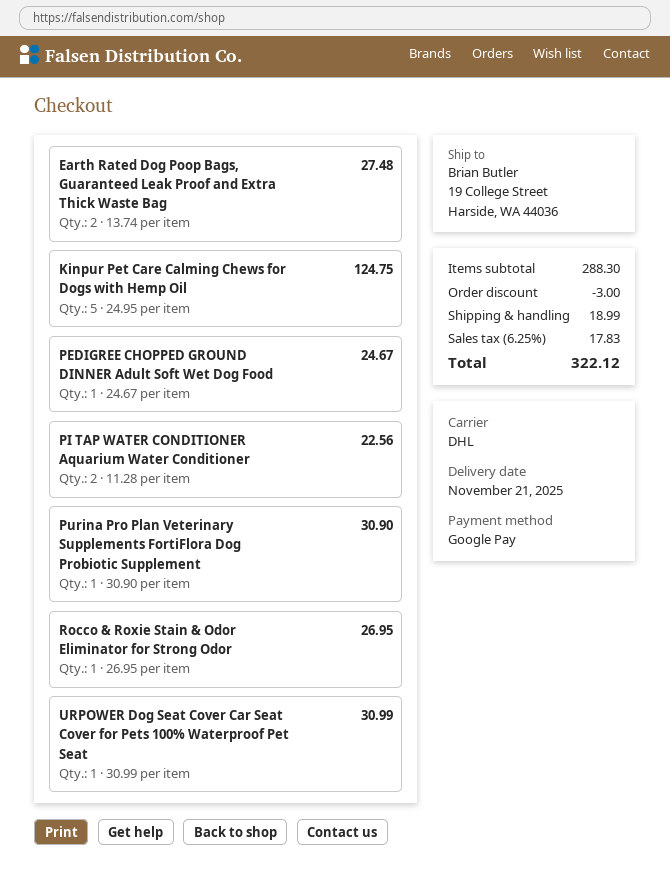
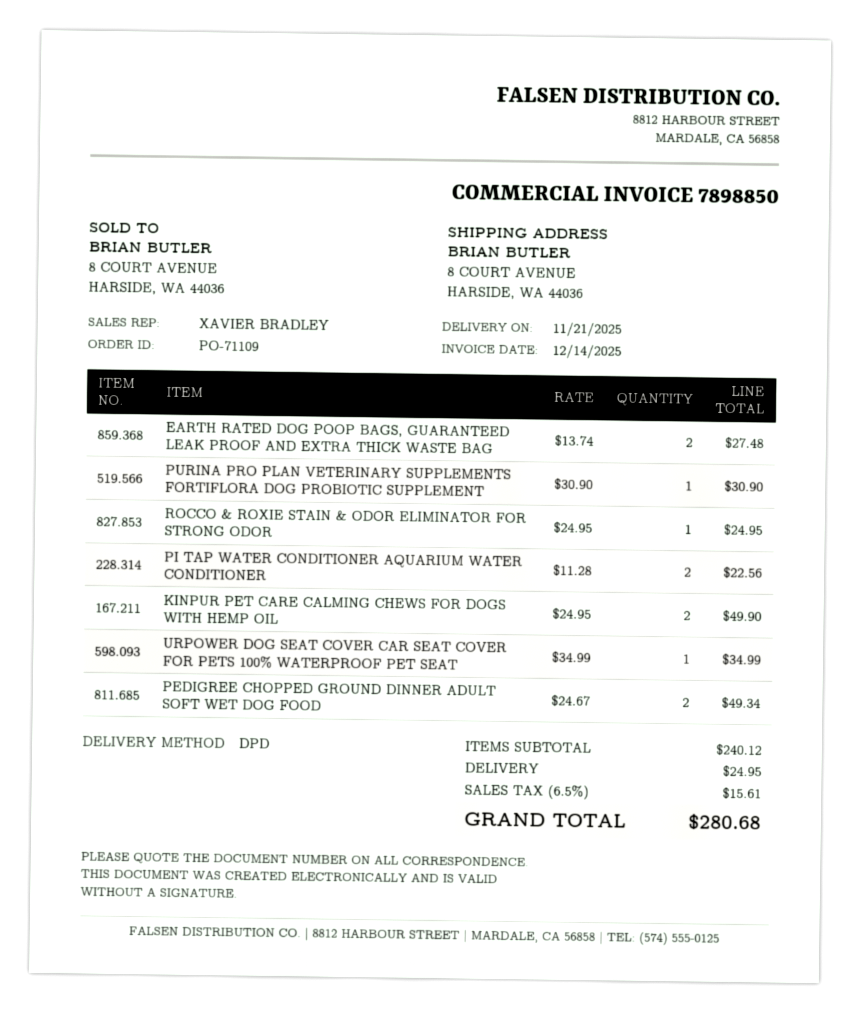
shipping method: DHL -> DPD
ship to: 19 College Street, Harside, WA 44036 -> 8 COURT AVENUE, HARSIDE, WA 44036
Kinpur Pet Care Calming Chews for Dogs with Hemp Oil: 5 x 24.95 = 124.75 -> 2 x 24.95 = 49.90
PEDIGREE CHOPPED GROUND DINNER Adult Soft Wet Dog Food: 1 x 24.67 = 24.67 -> 2 x 24.67 = 49.34
Rocco & Roxie Stain & Odor Eliminator for Strong Odor: 1 x 26.95 = 26.95 -> 1 x 24.95 = 24.95
URPOWER Dog Seat Cover Car Seat Cover for Pets 100% Waterproof Pet Seat: 1 x 30.99 = 30.99 -> 1 x 34.99 = 34.99
subtotal: 288.30 -> 240.12
discount: 3.00 -> none
shipping: 18.99 -> 24.95
tax: 6.25% = 17.83 -> 6.5% = 15.61
total: 322.12 -> 280.68

